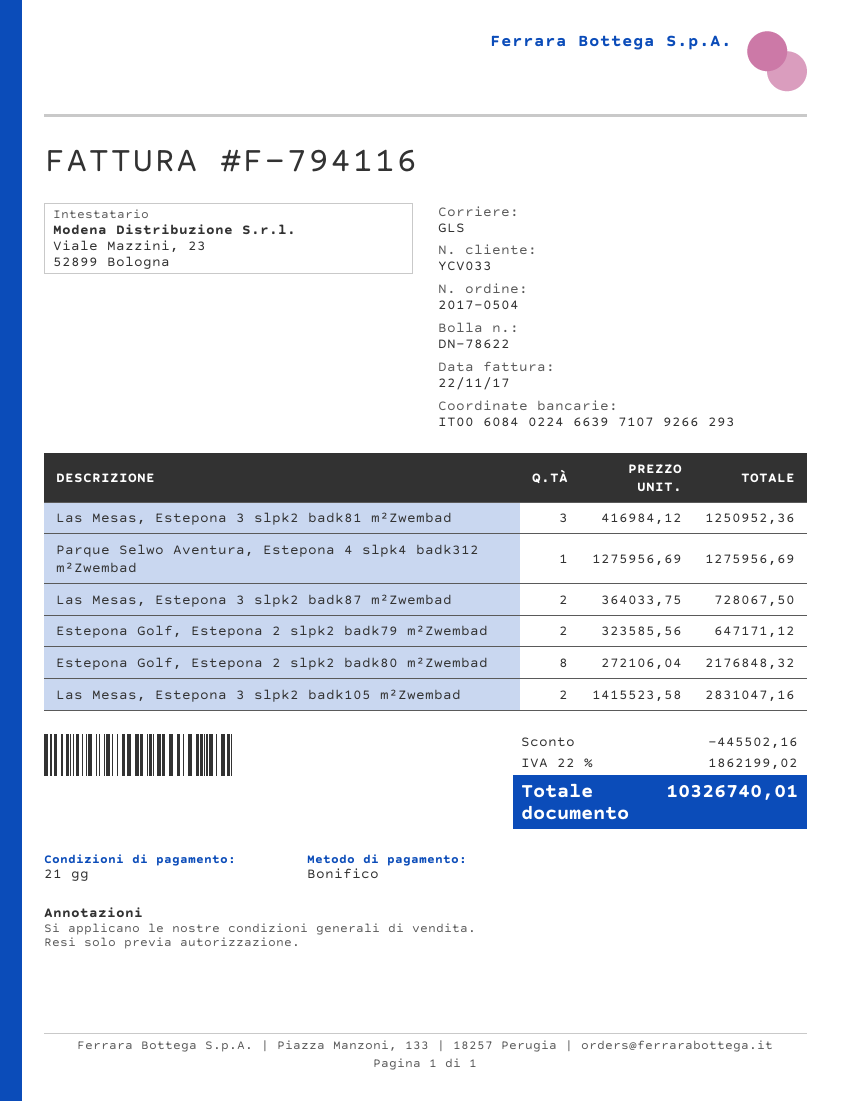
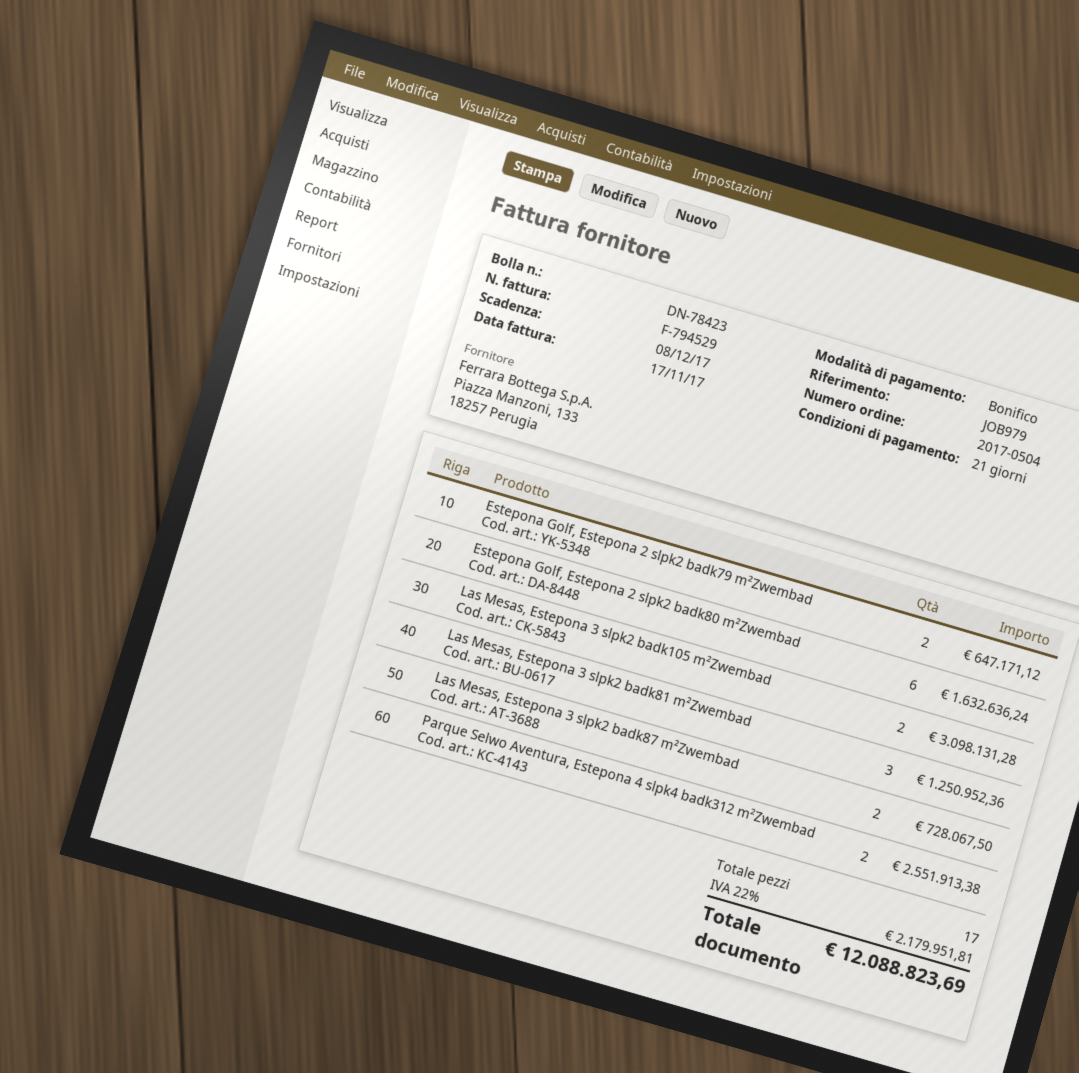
delivery note number: DN-78622 -> DN-78423
invoice number: F-794116 -> F-794529
invoice date: 2017-11-22 -> 2017-11-17
Parque Selwo Aventura, Estepona 4 slpk4 badk312 m²Zwembad: 1 for 1275956.69 -> 2 for 2551913.38
Estepona Golf, Estepona 2 slpk2 badk80 m²Zwembad: 8 for 2176848.32 -> 6 for 1632636.24
Las Mesas, Estepona 3 slpk2 badk105 m²Zwembad: 2 for 2831047.16 -> 2 for 3098131.28
discount: 445502.16 -> none
tax: 22% = 1862199.02 -> 22% = 2179951.81
total: 10326740.01 -> 12088823.69

